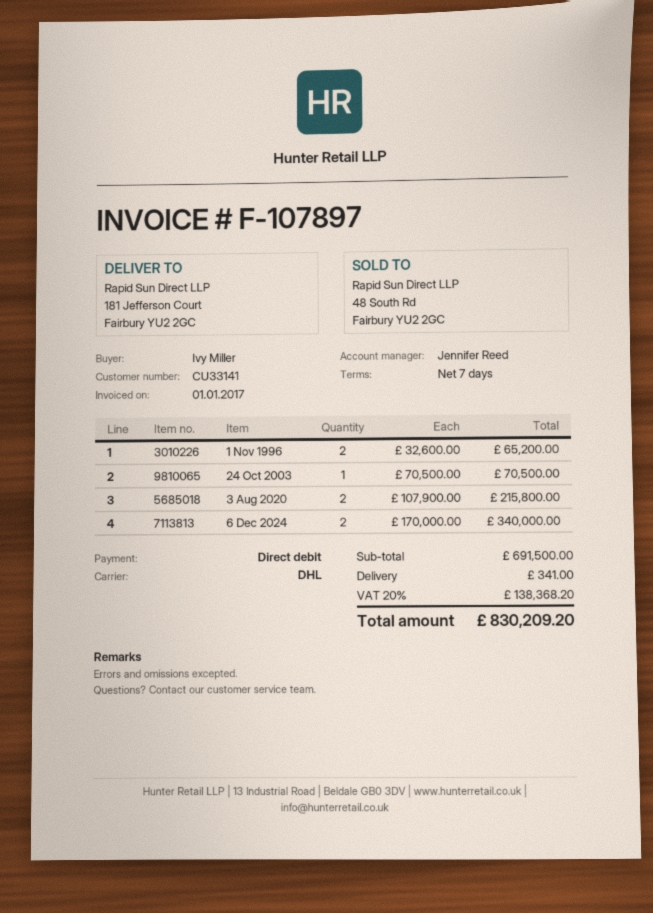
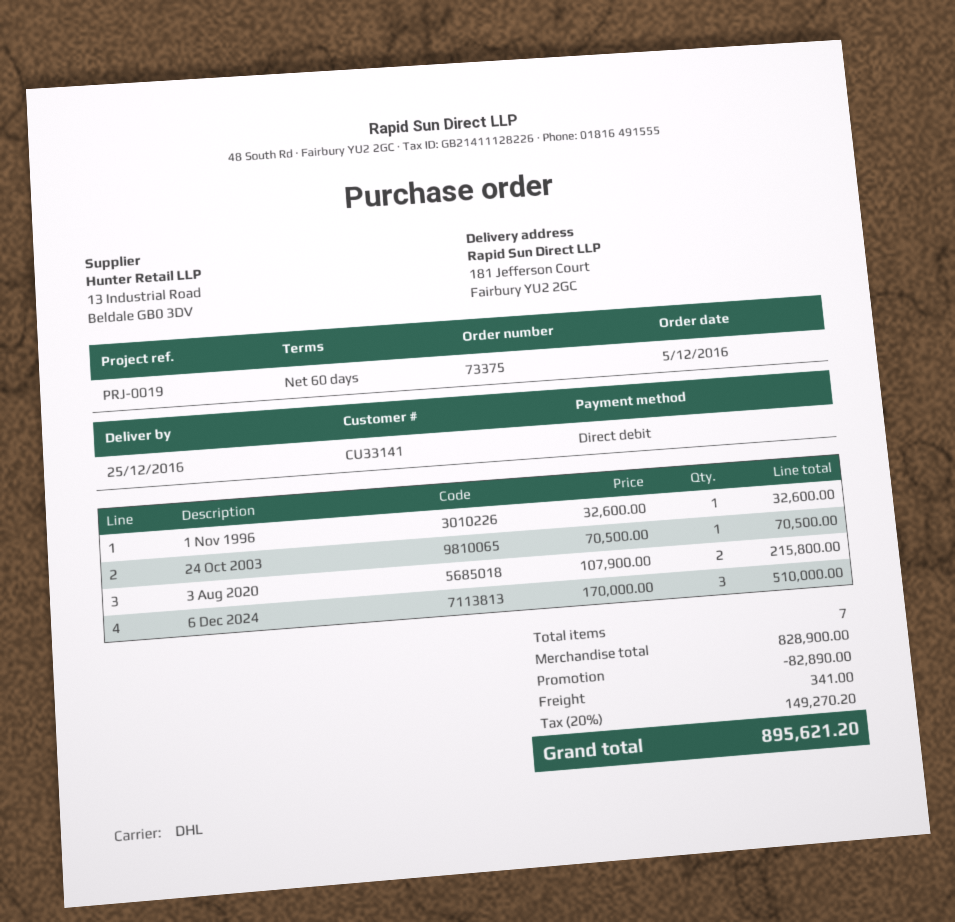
payment terms: 7 days -> 60 days
1 Nov 1996: 2 x 32600.00 = 65200.00 -> 1 x 32600.00 = 32600.00
6 Dec 2024: 2 x 170000.00 = 340000.00 -> 3 x 170000.00 = 510000.00
subtotal: 691500.00 -> 828900.00
discount: none -> 82890.00
tax: 20% = 138368.20 -> 20% = 149270.20
total: 830209.20 -> 895621.20

